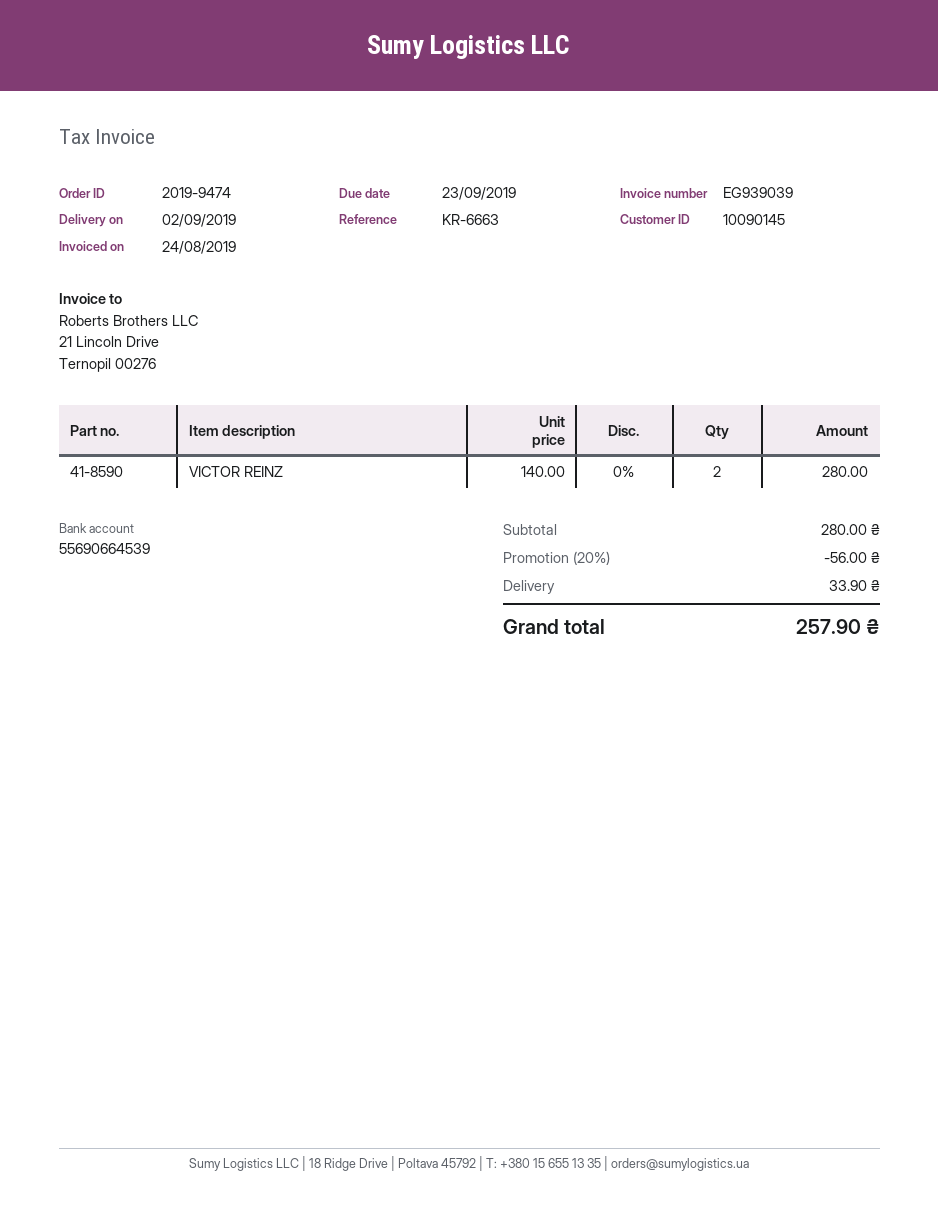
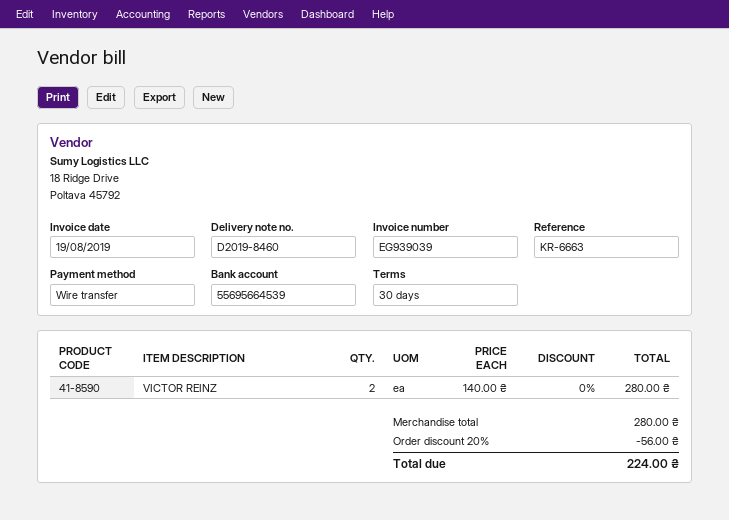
invoice date: 2019-08-24 -> 2019-08-19
bank account: 55690664539 -> 55695664539
shipping: 33.90 -> none
total: 257.90 -> 224.00

